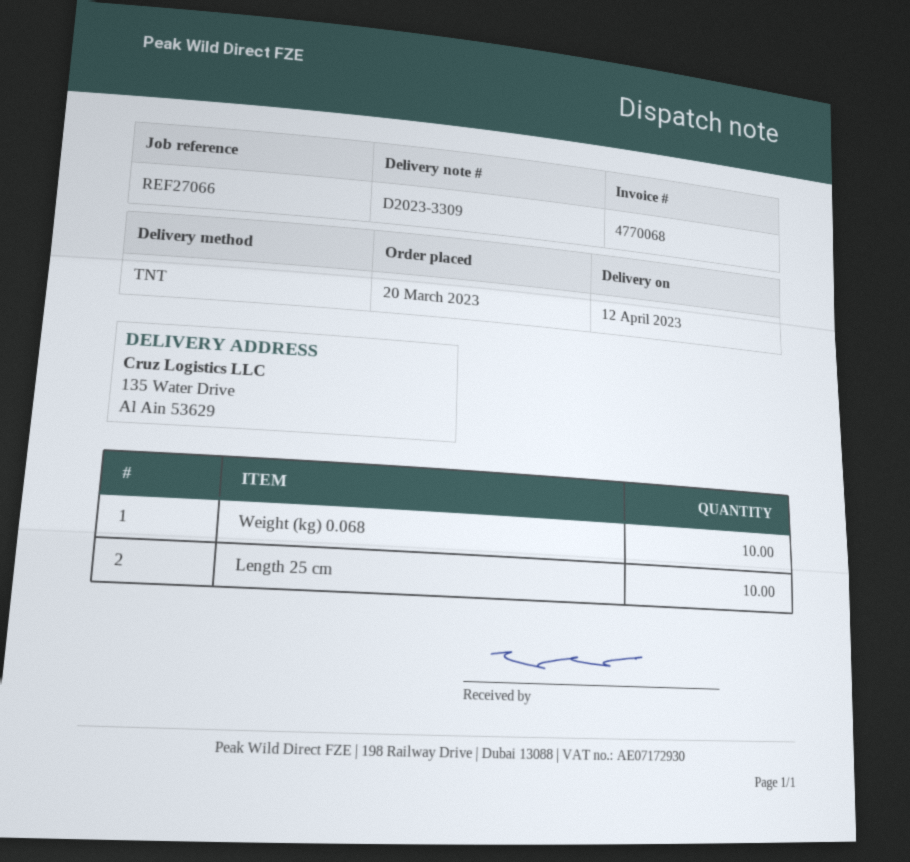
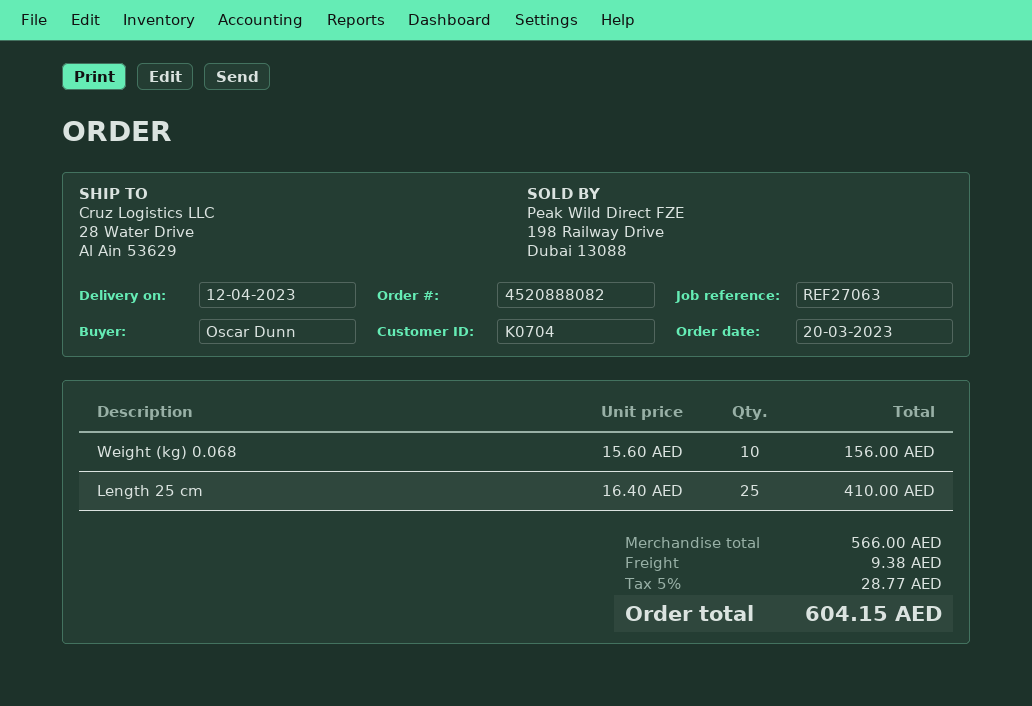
reference: REF27066 -> REF27063
ship to: 135 Water Drive, Al Ain 53629 -> 28 Water Drive, Al Ain 53629
Length 25 cm: 10 -> 25

